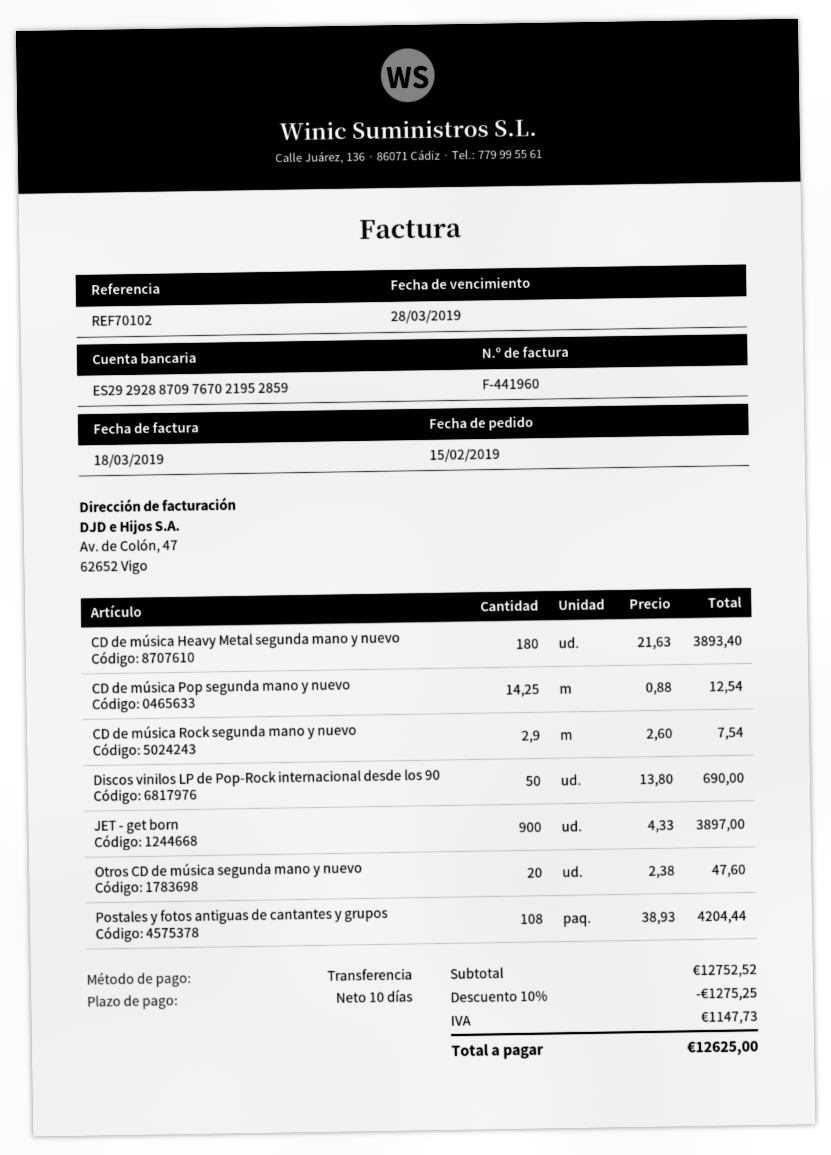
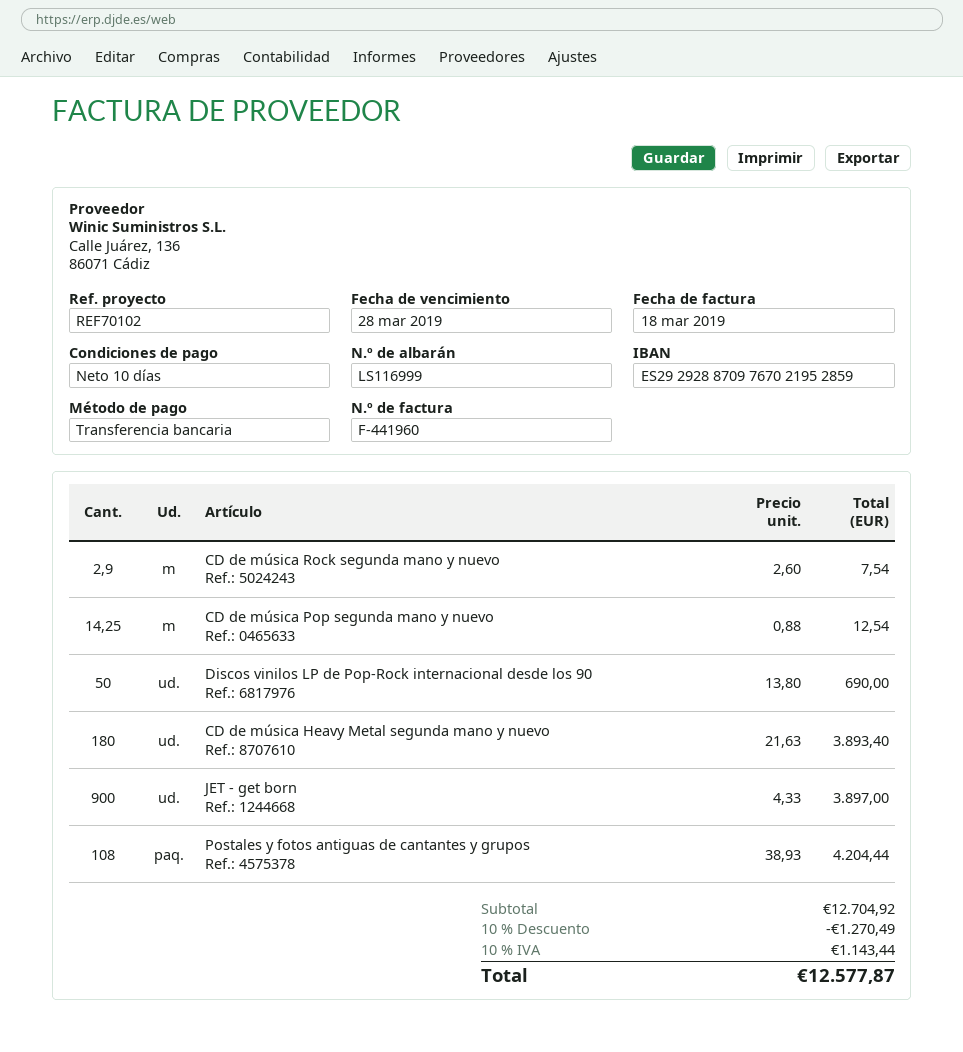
Otros CD de música segunda mano y nuevo: 20 x 2.38 = 47.60 -> none
subtotal: 12752.52 -> 12704.92
discount: 10% = 1275.25 -> 10% = 1270.49
tax: 1147.73 -> 1143.44
total: 12625.00 -> 12577.87

